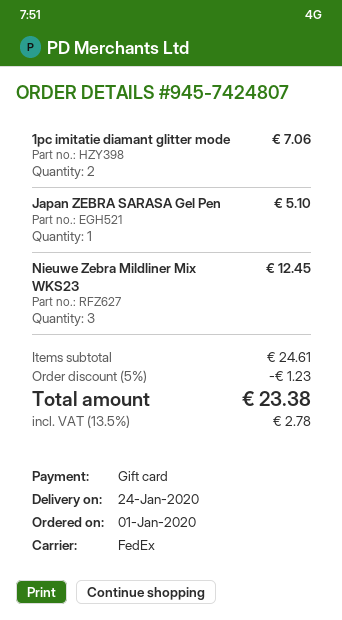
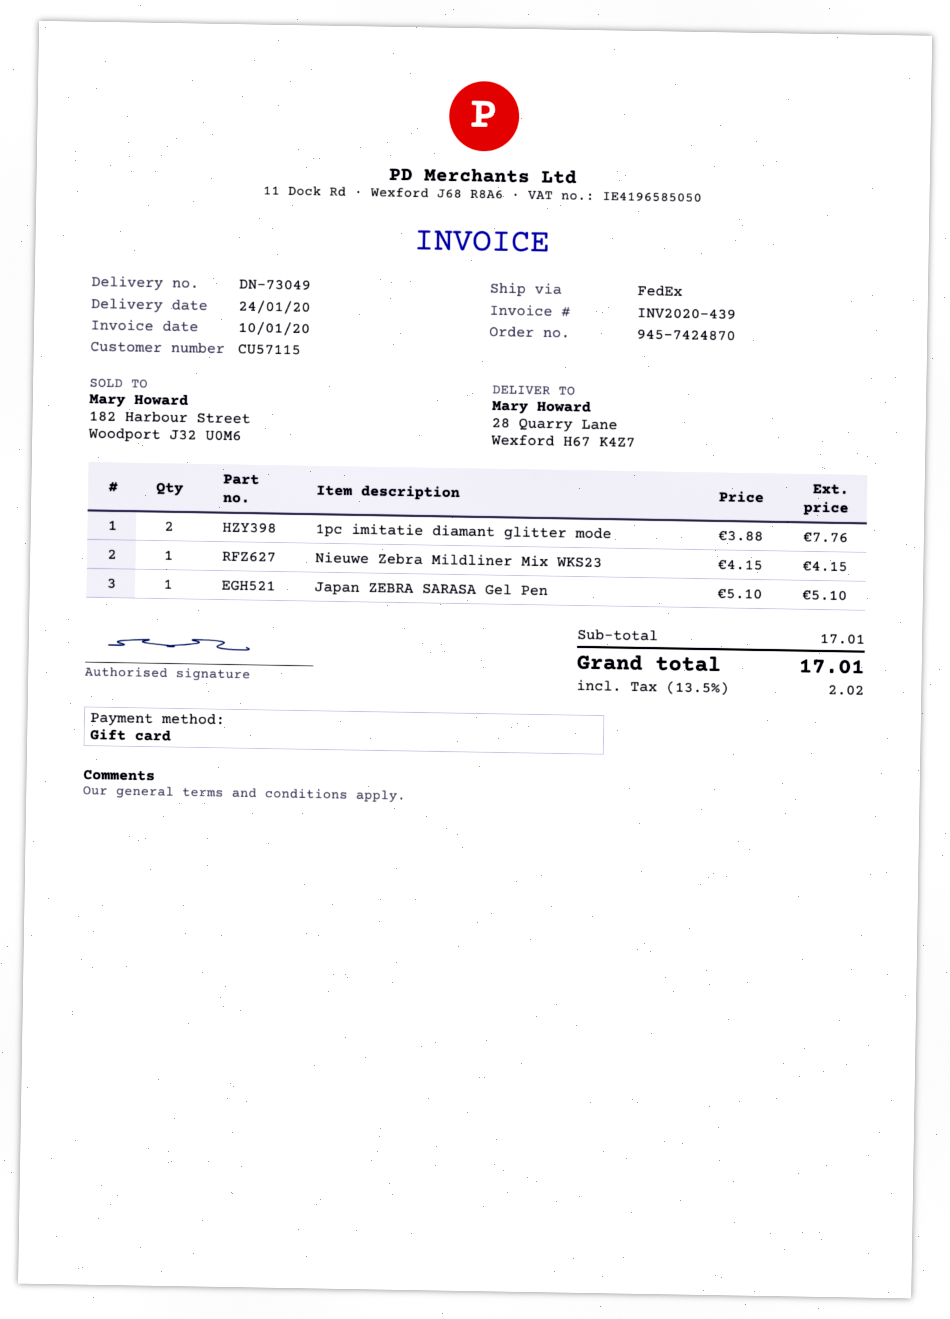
order number: 945-7424807 -> 945-7424870
1pc imitatie diamant glitter mode: 2 for 7.06 -> 2 for 7.76
Nieuwe Zebra Mildliner Mix WKS23: 3 for 12.45 -> 1 for 4.15
subtotal: 24.61 -> 17.01
discount: 5% = 1.23 -> none
tax: 13.5% = 2.78 -> 13.5% = 2.02
total: 23.38 -> 17.01

